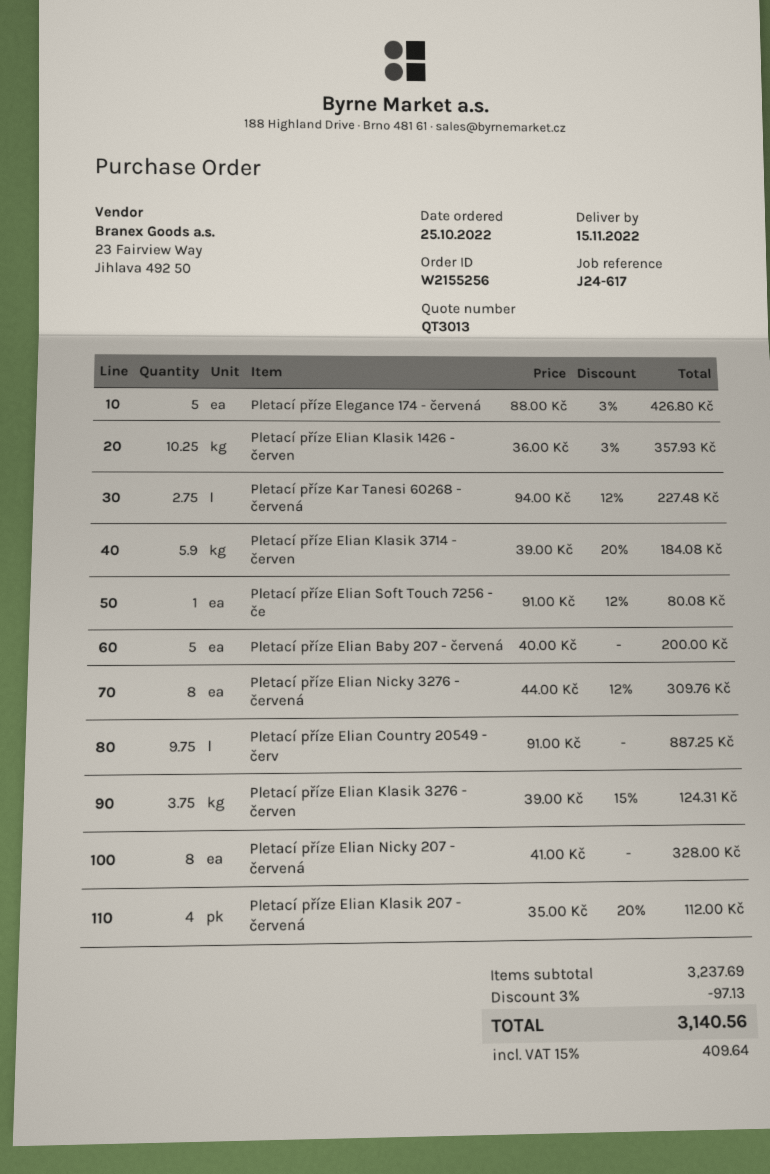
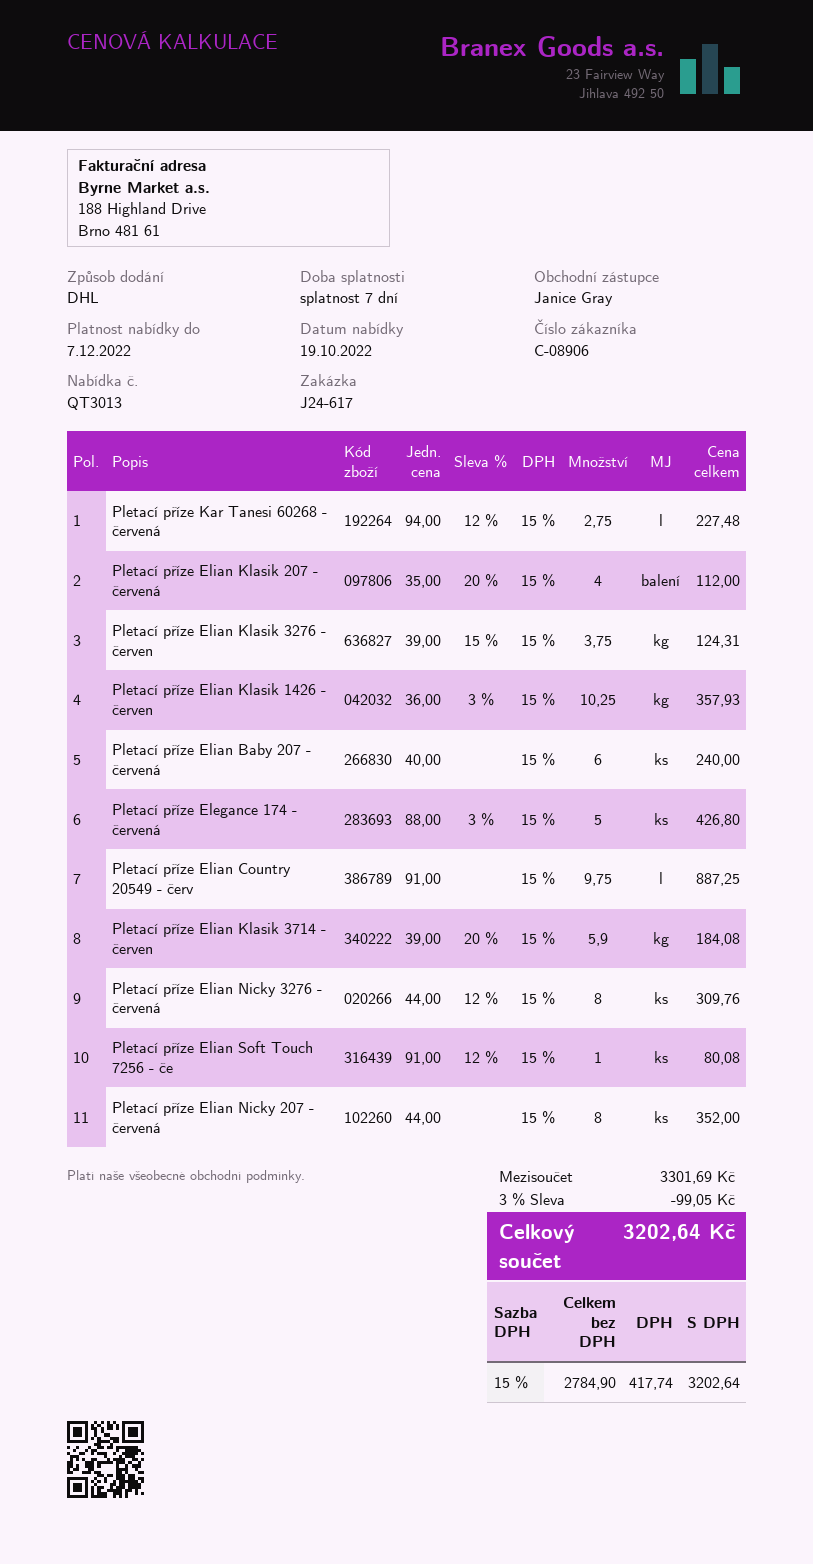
Pletací příze Elian Baby 207 - červená: 5 x 40.00 = 200.00 -> 6 x 40.00 = 240.00
Pletací příze Elian Nicky 207 - červená: 8 x 41.00 = 328.00 -> 8 x 44.00 = 352.00
subtotal: 3237.69 -> 3301.69
discount: 3% = 97.13 -> 3% = 99.05
tax: 15% = 409.64 -> 15% = 417.74
total: 3140.56 -> 3202.64

